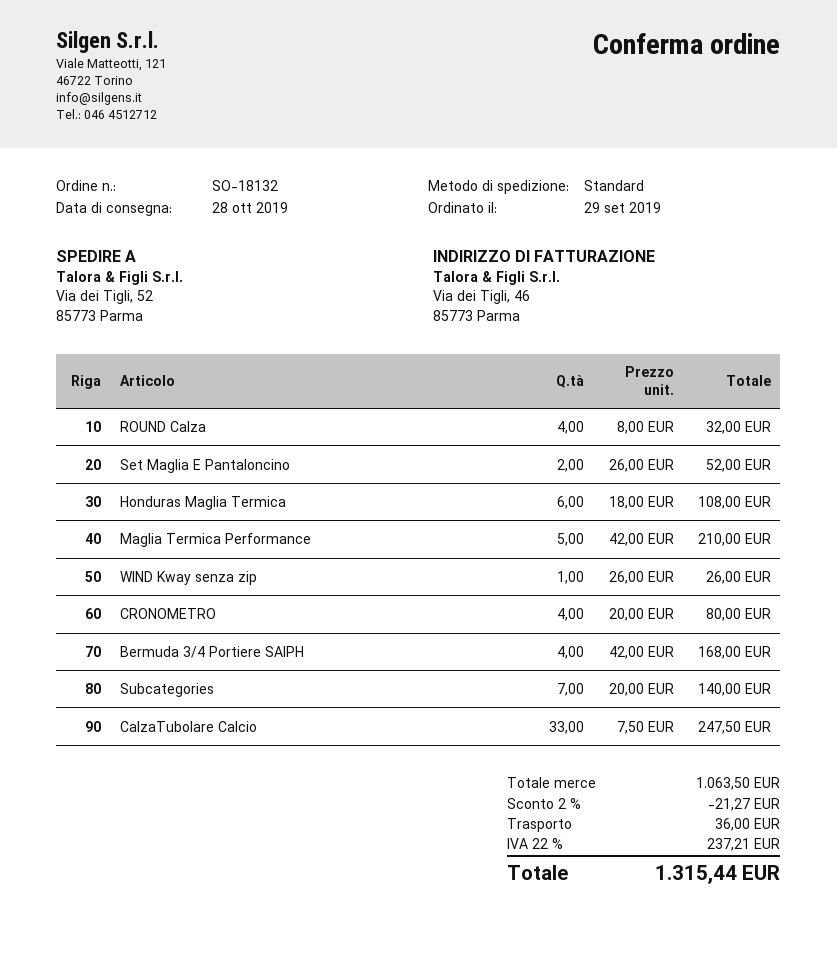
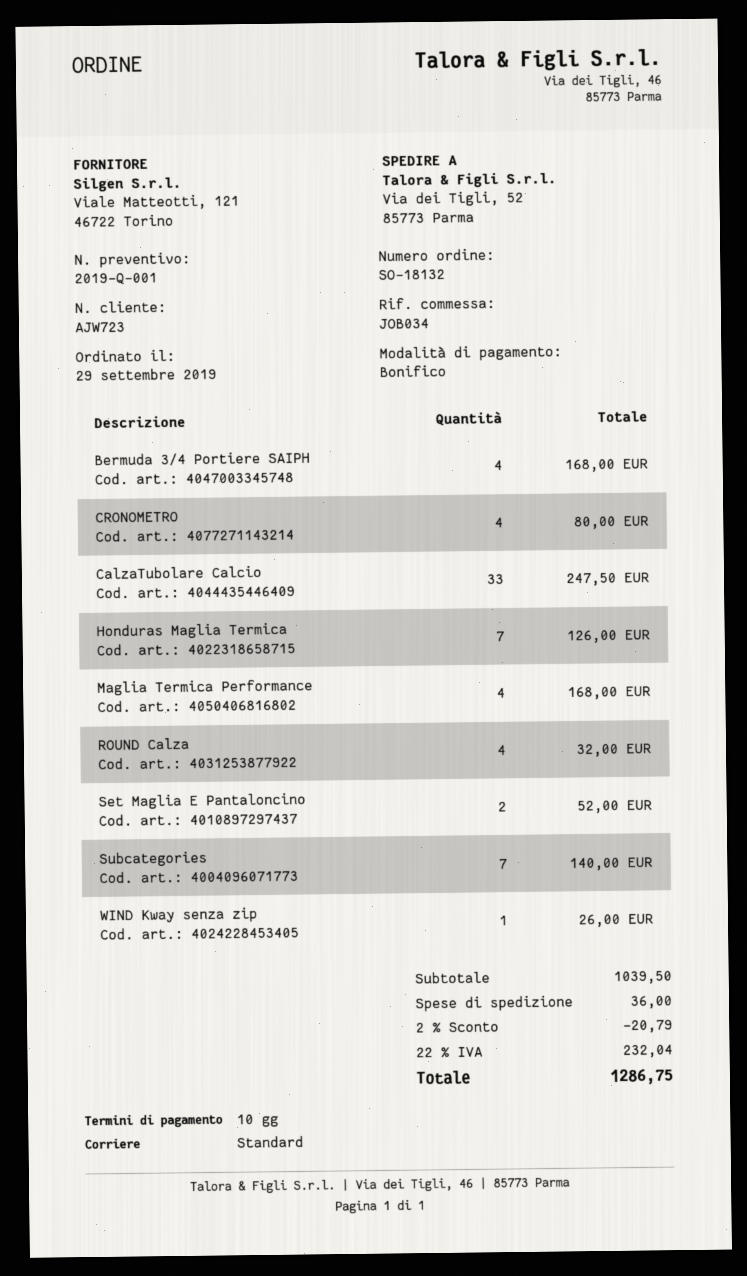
Honduras Maglia Termica: 6 for 108.00 -> 7 for 126.00
Maglia Termica Performance: 5 for 210.00 -> 4 for 168.00
subtotal: 1063.50 -> 1039.50
discount: 2% = 21.27 -> 2% = 20.79
tax: 22% = 237.21 -> 22% = 232.04
total: 1315.44 -> 1286.75

